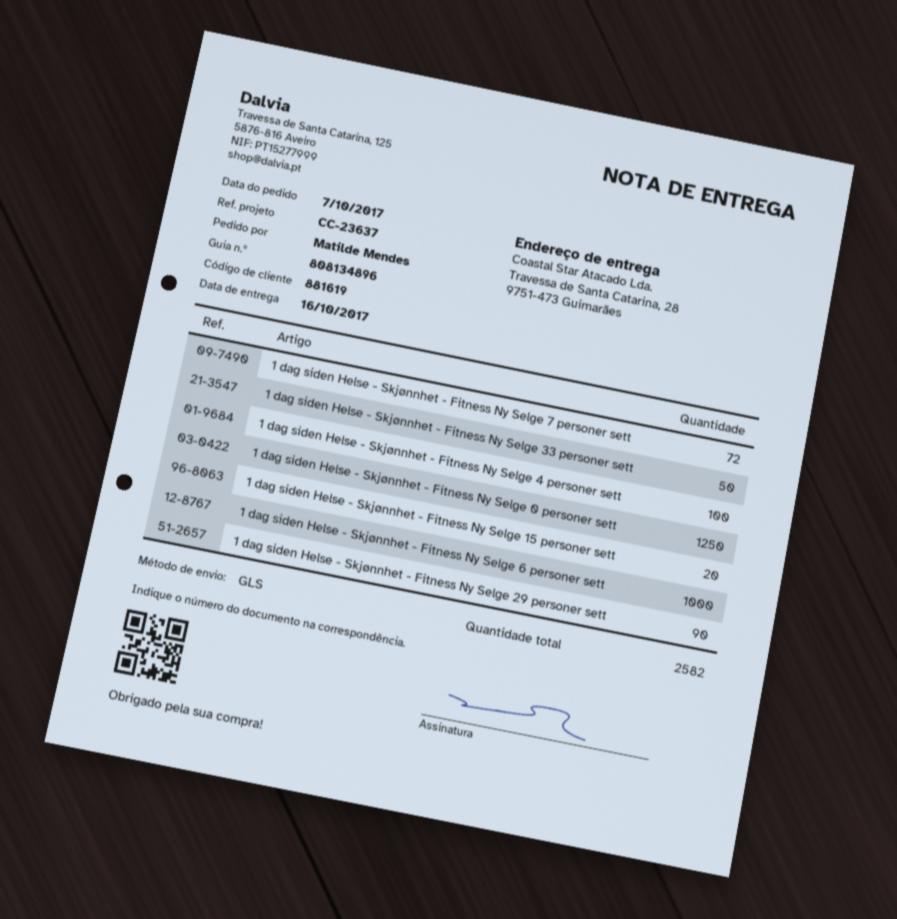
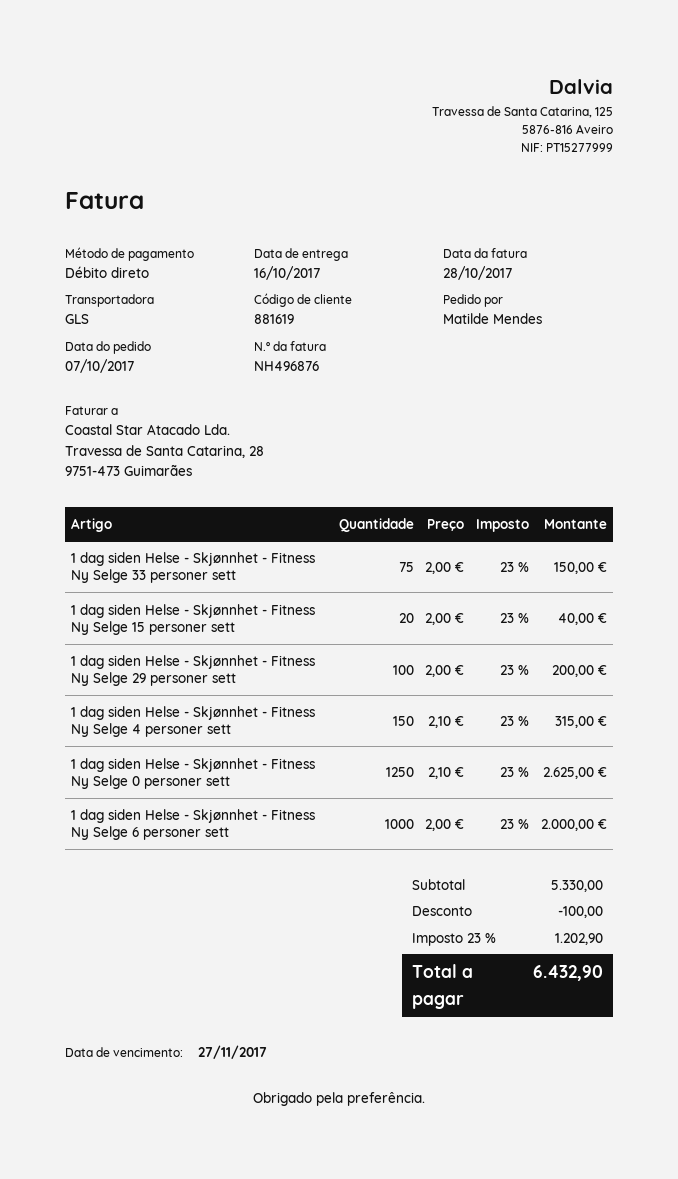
1 dag siden Helse - Skjønnhet - Fitness Ny Selge 7 personer sett: 72 -> none
1 dag siden Helse - Skjønnhet - Fitness Ny Selge 33 personer sett: 50 -> 75
1 dag siden Helse - Skjønnhet - Fitness Ny Selge 4 personer sett: 100 -> 150
1 dag siden Helse - Skjønnhet - Fitness Ny Selge 29 personer sett: 90 -> 100

